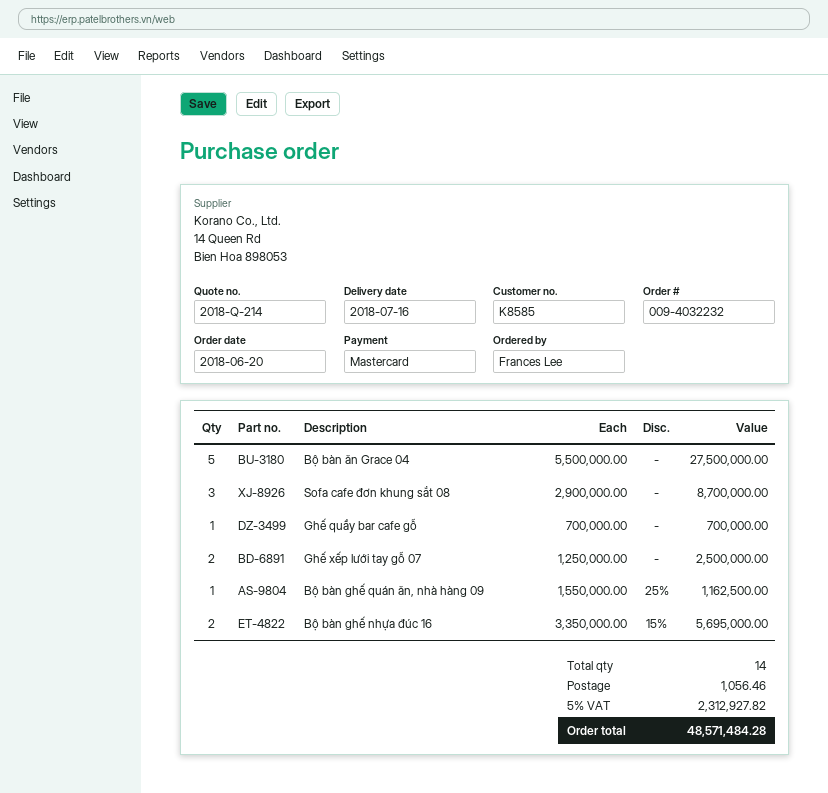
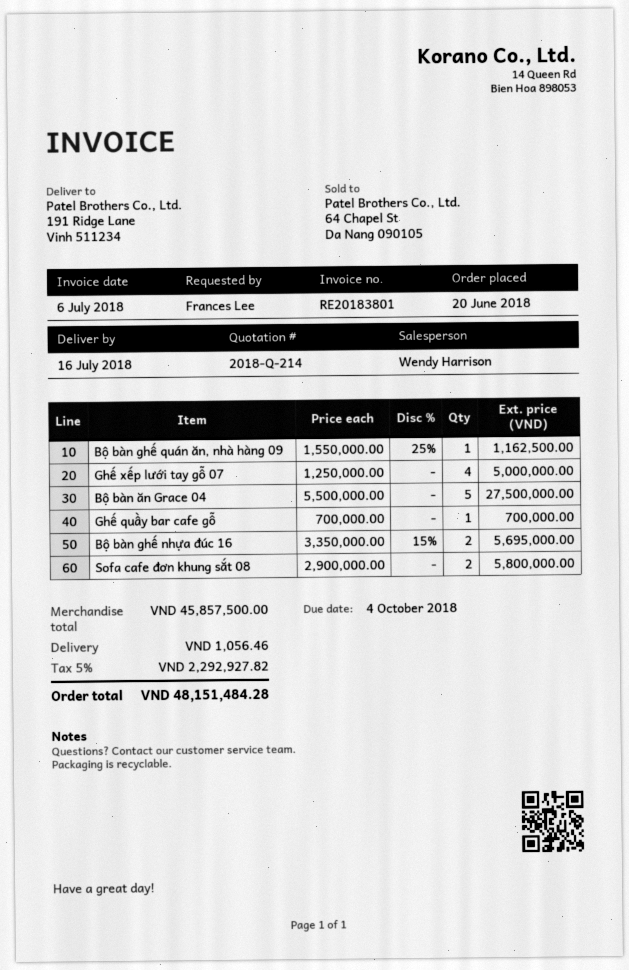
Sofa cafe đơn khung sắt 08: 3 x 2900000.00 = 8700000.00 -> 2 x 2900000.00 = 5800000.00
Ghế xếp lưới tay gỗ 07: 2 x 1250000.00 = 2500000.00 -> 4 x 1250000.00 = 5000000.00
tax: 5% = 2312927.82 -> 5% = 2292927.82
total: 48571484.28 -> 48151484.28

